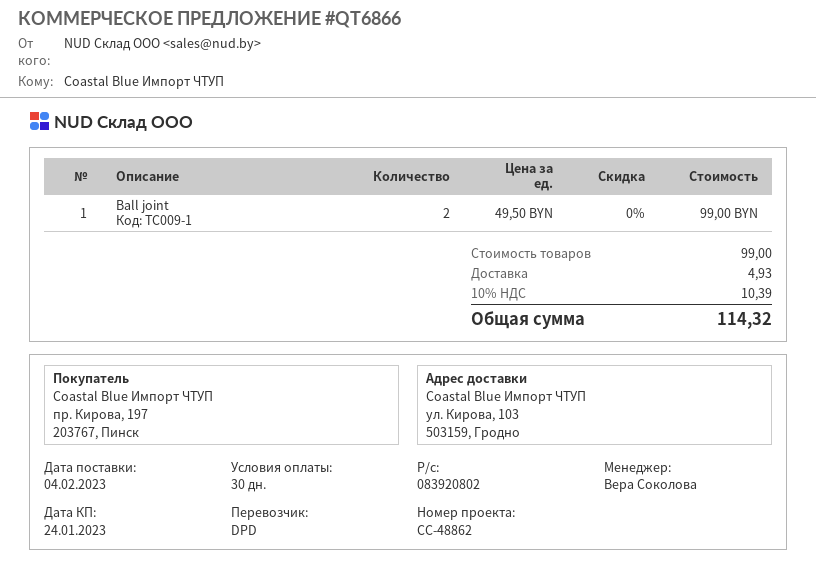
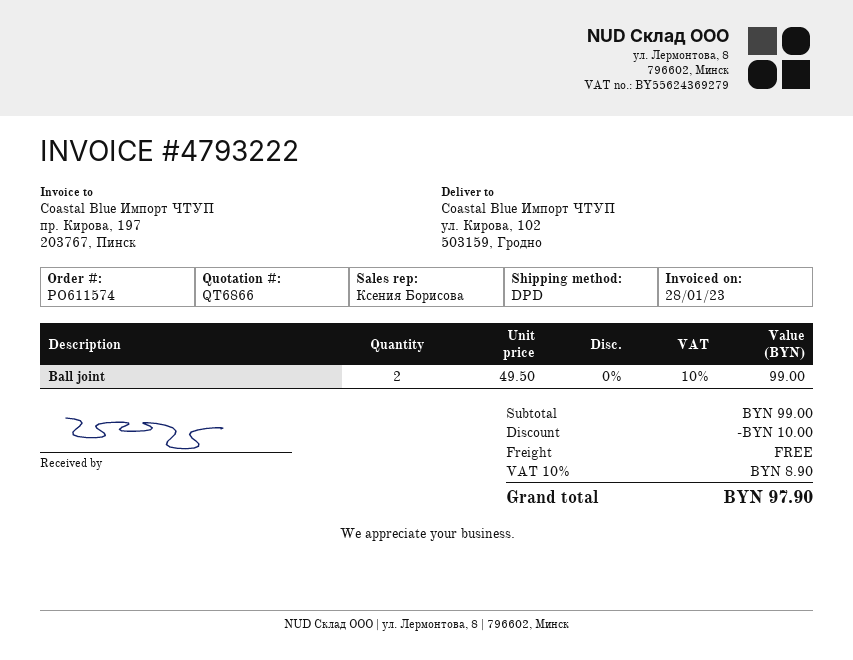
sales rep: Вера Соколова -> Ксения Борисова
ship to: ул. Кирова, 103, 503159, Гродно -> ул. Кирова, 102, 503159, Гродно
discount: none -> 10.00
shipping: 4.93 -> 0.00
tax: 10% = 10.39 -> 10% = 8.90
total: 114.32 -> 97.90

